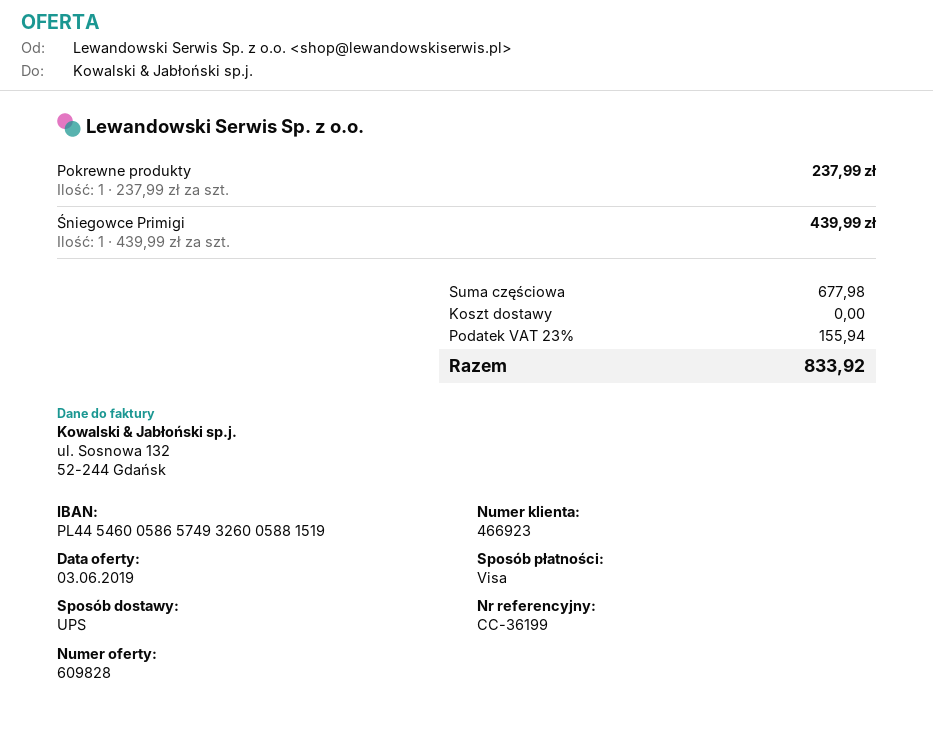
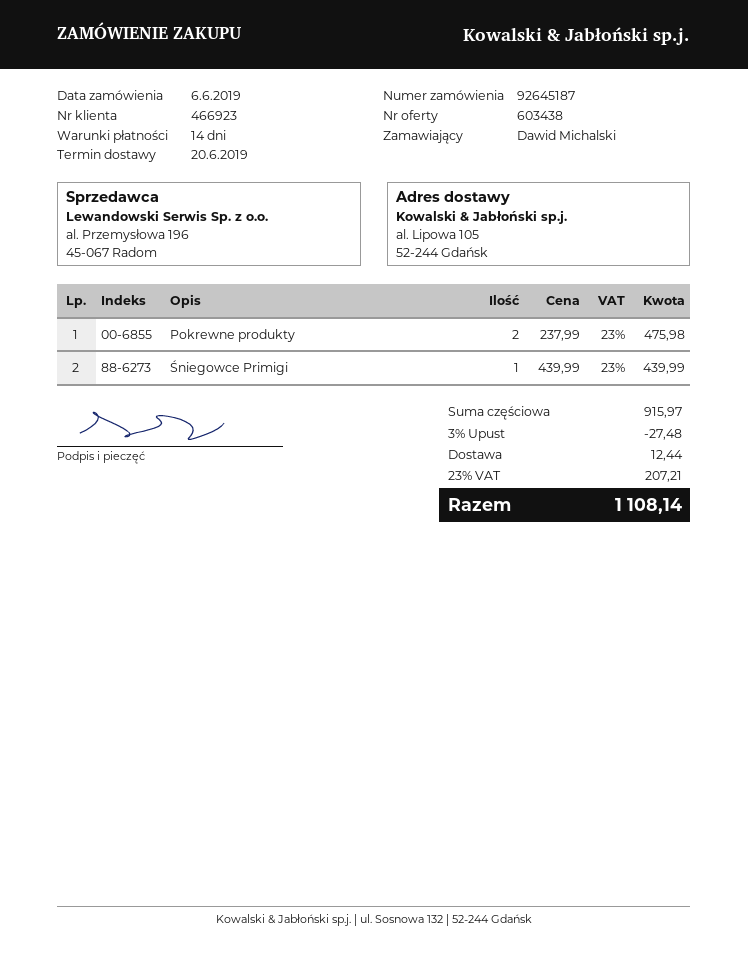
quote number: 609828 -> 603438
Pokrewne produkty: 1 x 237.99 = 237.99 -> 2 x 237.99 = 475.98
subtotal: 677.98 -> 915.97
discount: none -> 3% = 27.48
shipping: 0.00 -> 12.44
tax: 23% = 155.94 -> 23% = 207.21
total: 833.92 -> 1108.14

